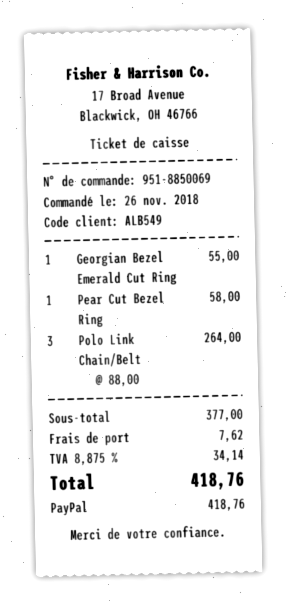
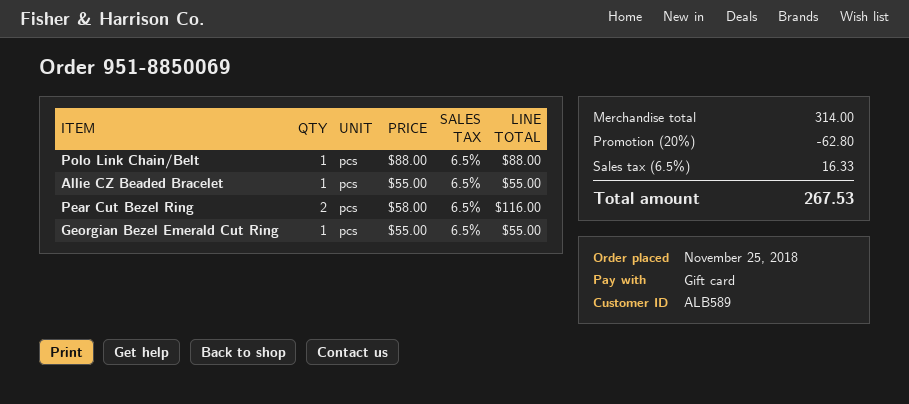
order date: 2018-11-26 -> 2018-11-25
customer number: ALB549 -> ALB589
payment method: PayPal -> gift card
Pear Cut Bezel Ring: 1 x 58.00 = 58.00 -> 2 x 58.00 = 116.00
Polo Link Chain/Belt: 3 x 88.00 = 264.00 -> 1 x 88.00 = 88.00
Allie CZ Beaded Bracelet: none -> 1 x 55.00 = 55.00
subtotal: 377.00 -> 314.00
discount: none -> 20% = 62.80
shipping: 7.62 -> none
tax: 8.875% = 34.14 -> 6.5% = 16.33
total: 418.76 -> 267.53

